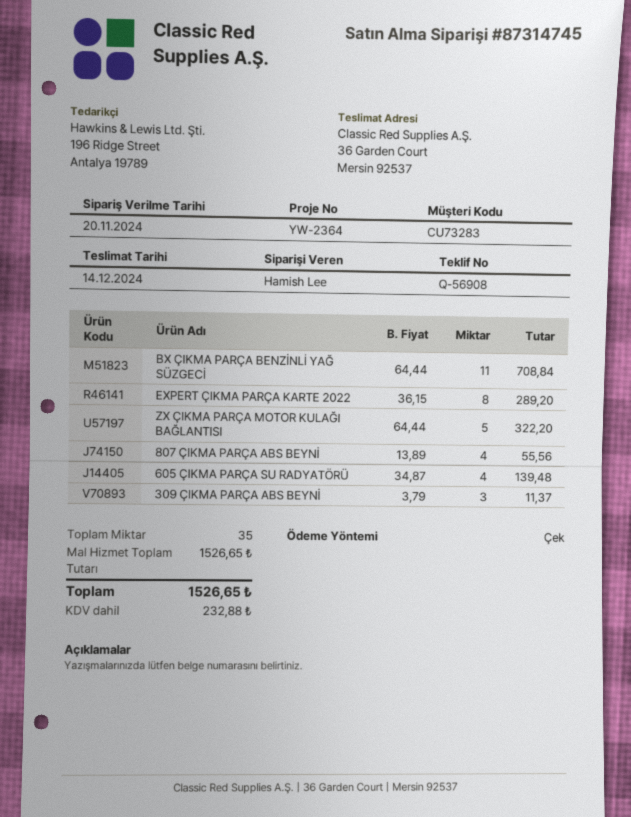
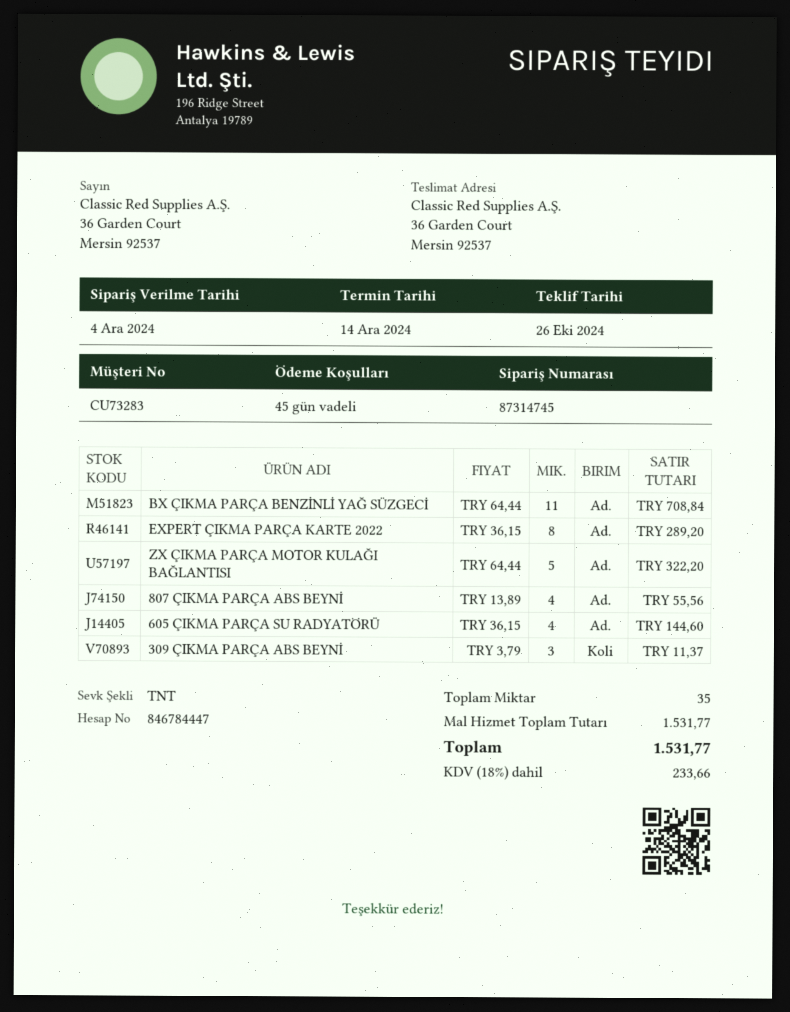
order date: 2024-11-20 -> 2024-12-04
605 ÇIKMA PARÇA SU RADYATÖRÜ: 4 x 34.87 = 139.48 -> 4 x 36.15 = 144.60
subtotal: 1526.65 -> 1531.77
tax: 232.88 -> 233.66
total: 1526.65 -> 1531.77

